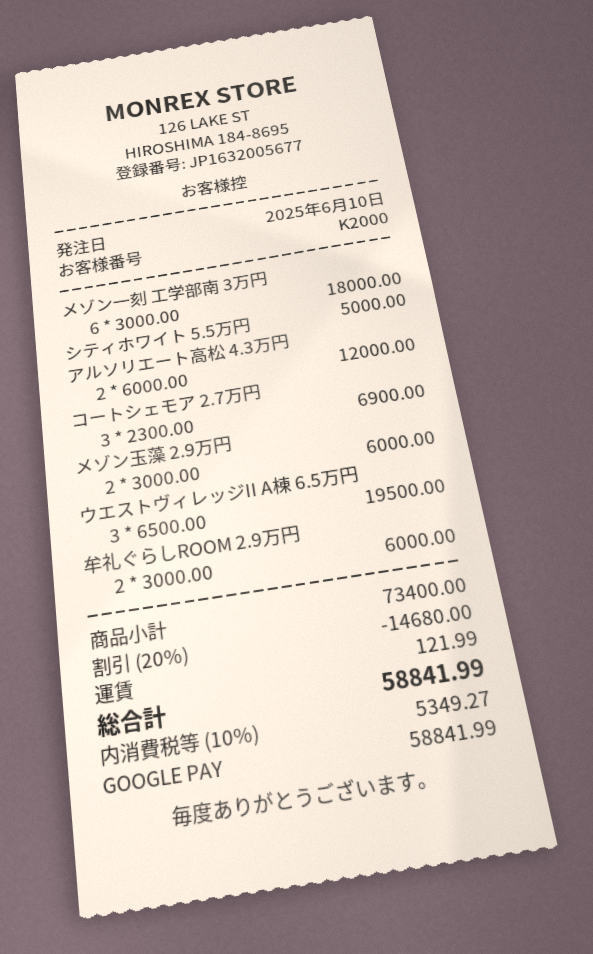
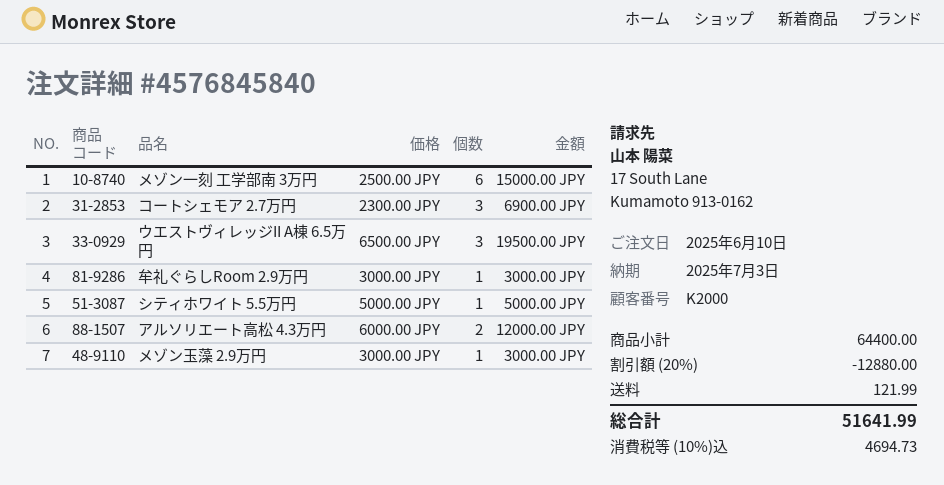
メゾン一刻 工学部南 3万円: 6 x 3000.00 = 18000.00 -> 6 x 2500.00 = 15000.00
メゾン玉藻 2.9万円: 2 x 3000.00 = 6000.00 -> 1 x 3000.00 = 3000.00
牟礼ぐらしROOM 2.9万円: 2 x 3000.00 = 6000.00 -> 1 x 3000.00 = 3000.00
subtotal: 73400.00 -> 64400.00
discount: 20% = 14680.00 -> 20% = 12880.00
tax: 10% = 5349.27 -> 10% = 4694.73
total: 58841.99 -> 51641.99

